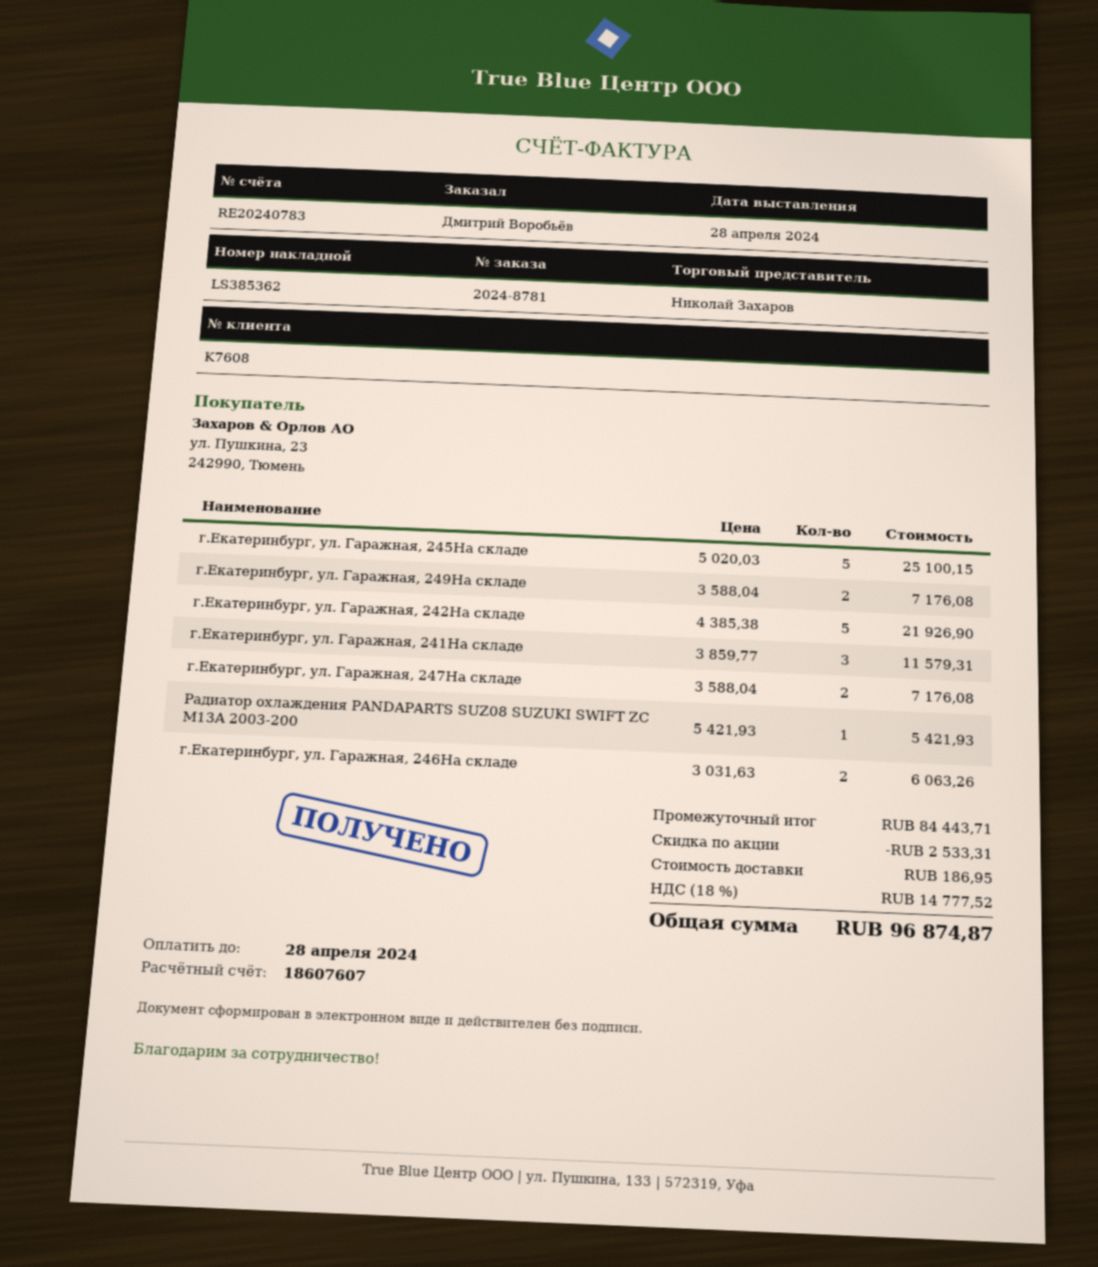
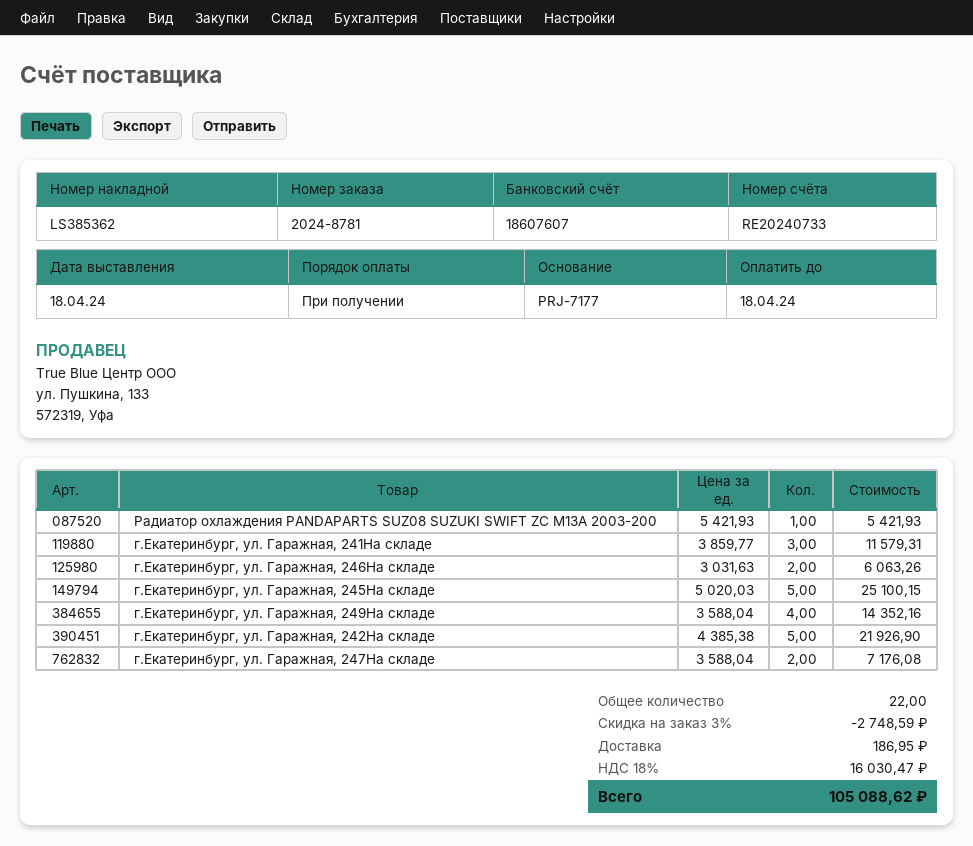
invoice number: RE20240783 -> RE20240733
invoice date: 2024-04-28 -> 2024-04-18
due date: 2024-04-28 -> 2024-04-18
г.Екатеринбург, ул. Гаражная, 249На складе: 2 x 3588.04 = 7176.08 -> 4 x 3588.04 = 14352.16
discount: 2533.31 -> 2748.59
tax: 18% = 14777.52 -> 18% = 16030.47
total: 96874.87 -> 105088.62

